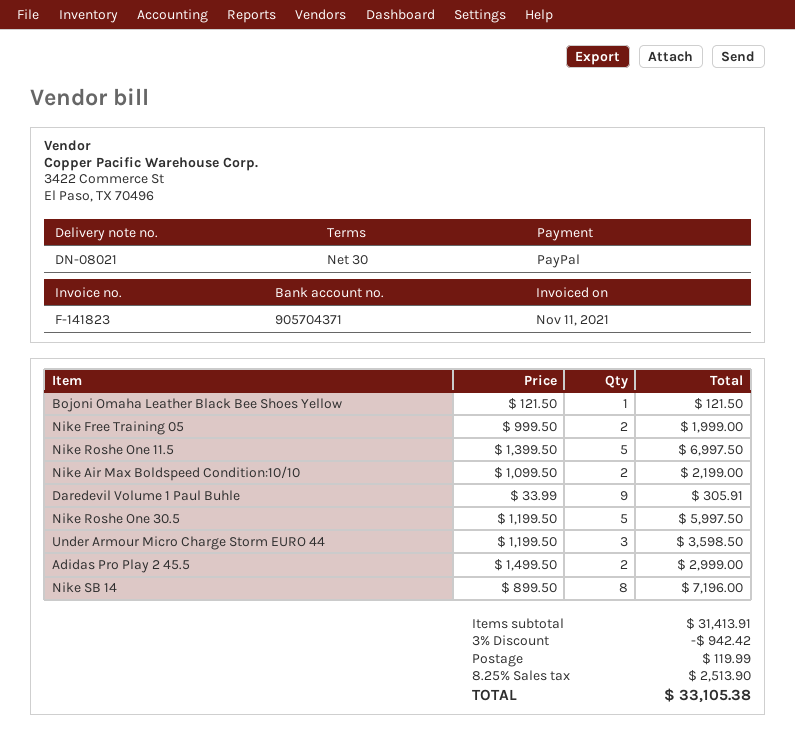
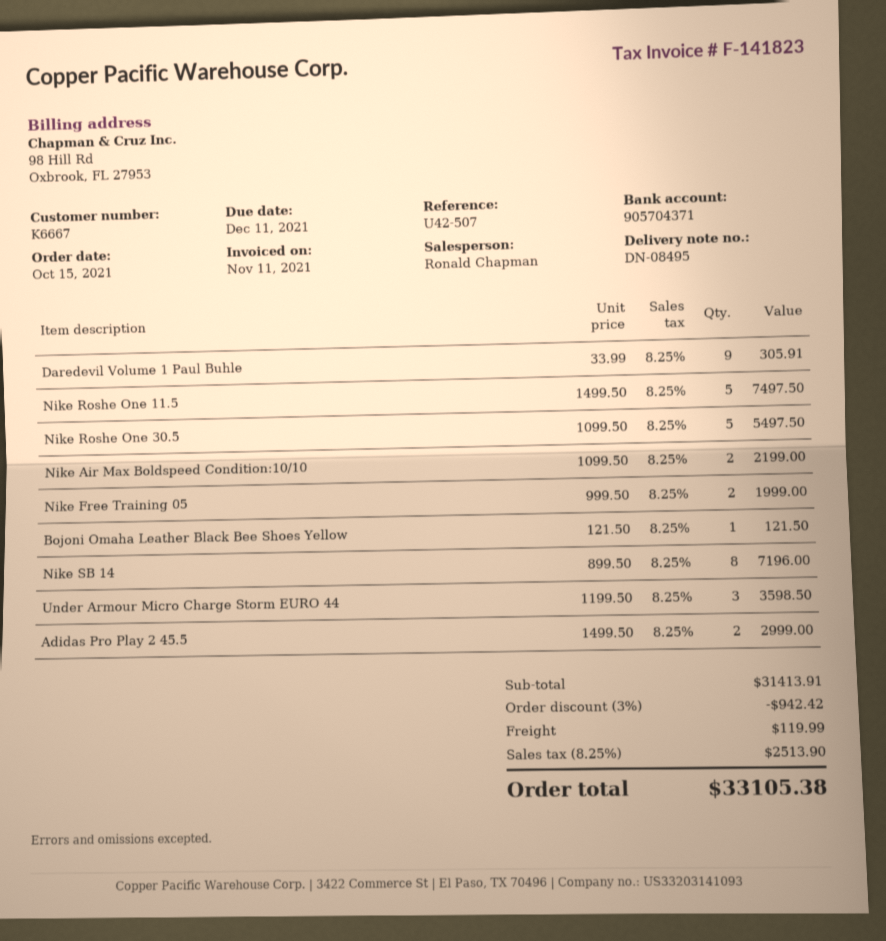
delivery note number: DN-08021 -> DN-08495
Nike Roshe One 11.5: 5 x 1399.50 = 6997.50 -> 5 x 1499.50 = 7497.50
Nike Roshe One 30.5: 5 x 1199.50 = 5997.50 -> 5 x 1099.50 = 5497.50

